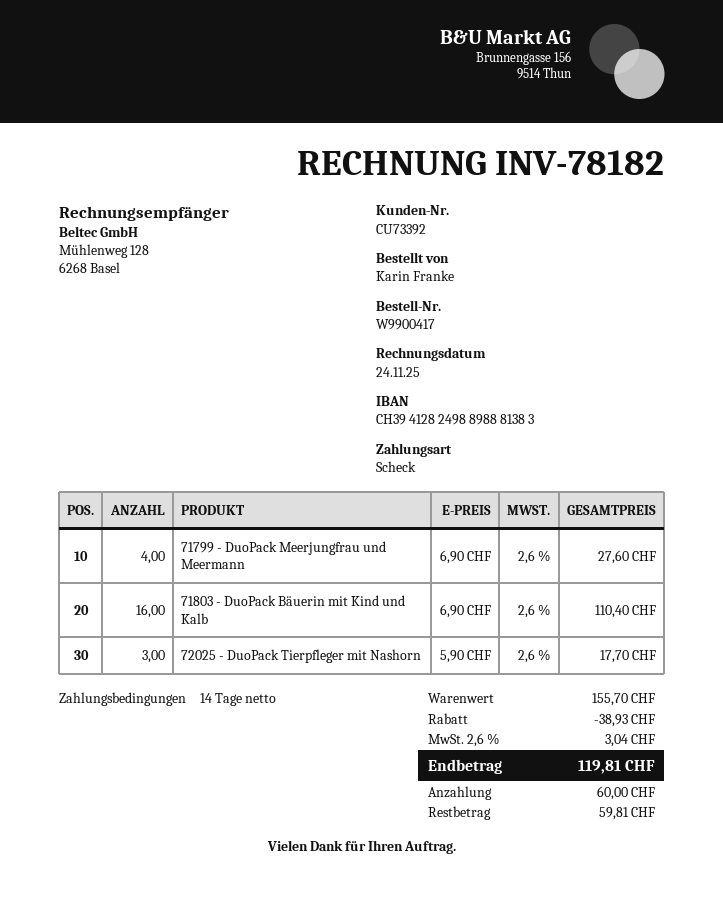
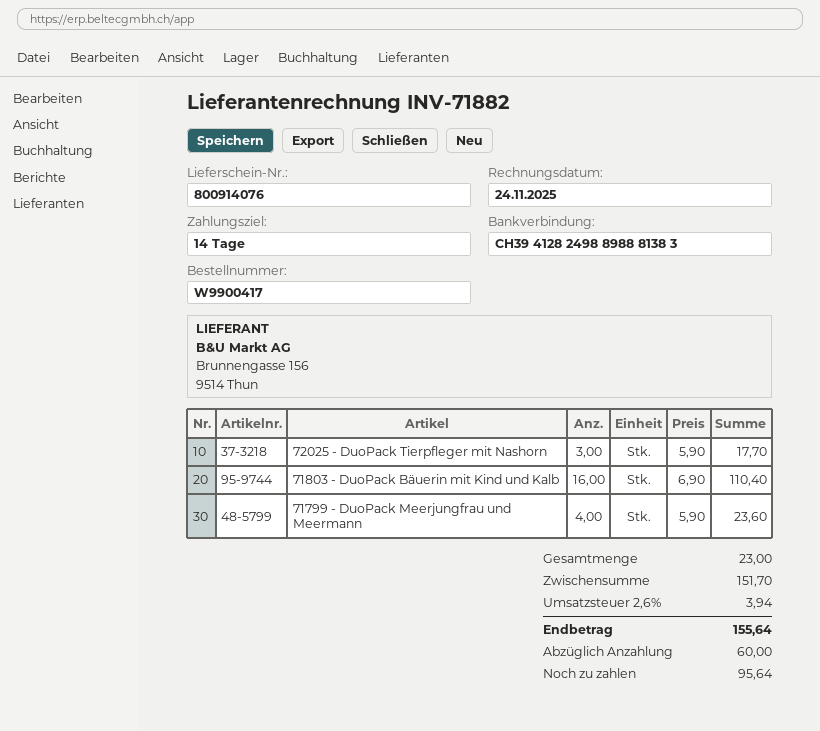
invoice number: INV-78182 -> INV-71882
71799 - DuoPack Meerjungfrau und Meermann: 4 x 6.90 = 27.60 -> 4 x 5.90 = 23.60
subtotal: 155.70 -> 151.70
discount: 38.93 -> none
tax: 2.6% = 3.04 -> 2.6% = 3.94
total: 119.81 -> 155.64
balance: 59.81 -> 95.64

